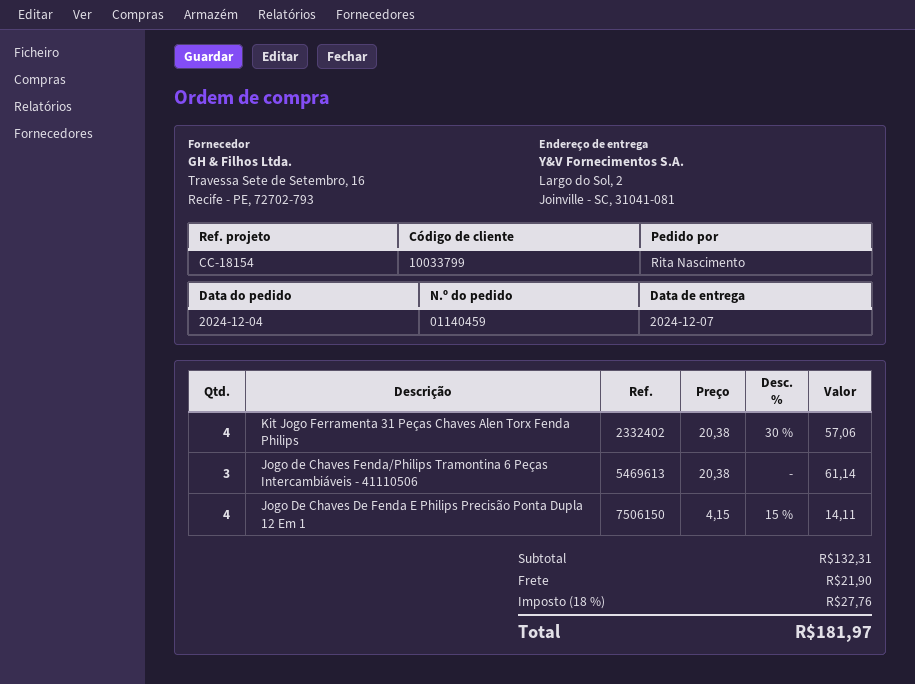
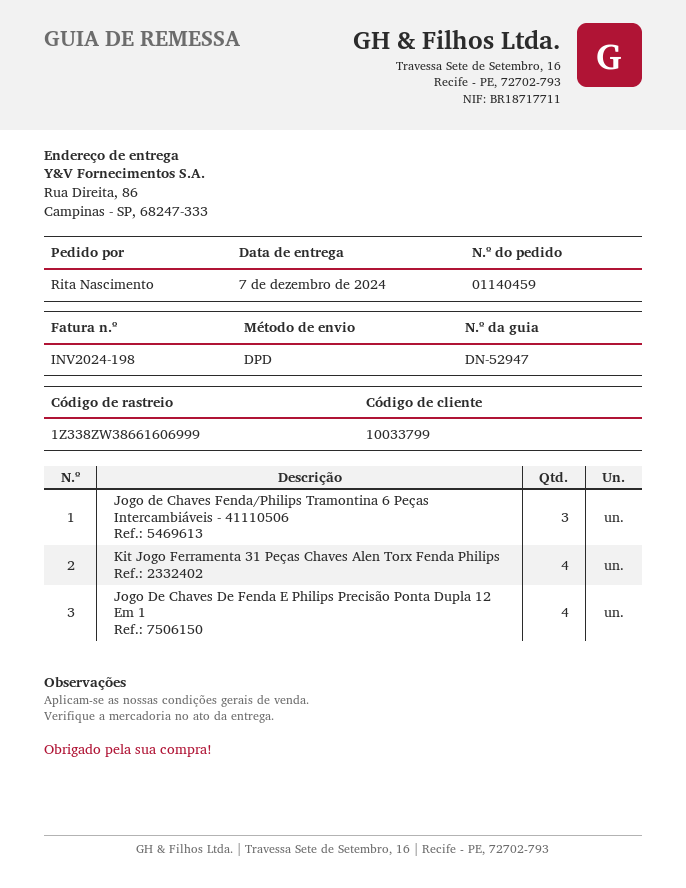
ship to: Largo do Sol, 2, Joinville - SC, 31041-081 -> Rua Direita, 86, Campinas - SP, 68247-333

